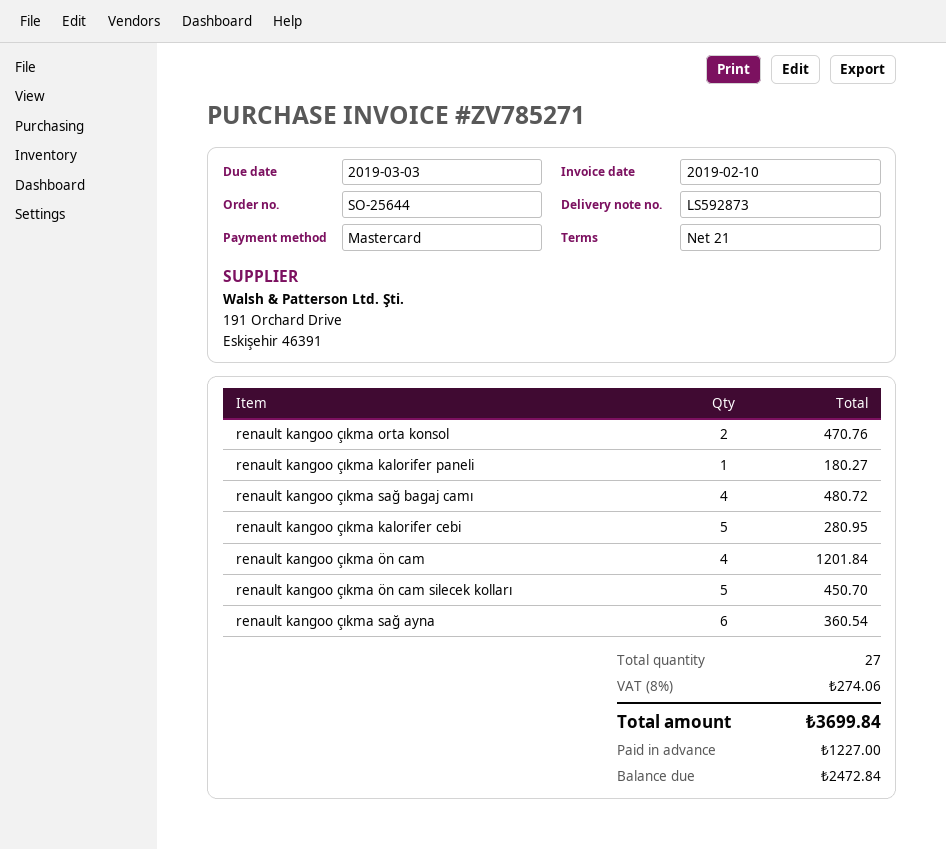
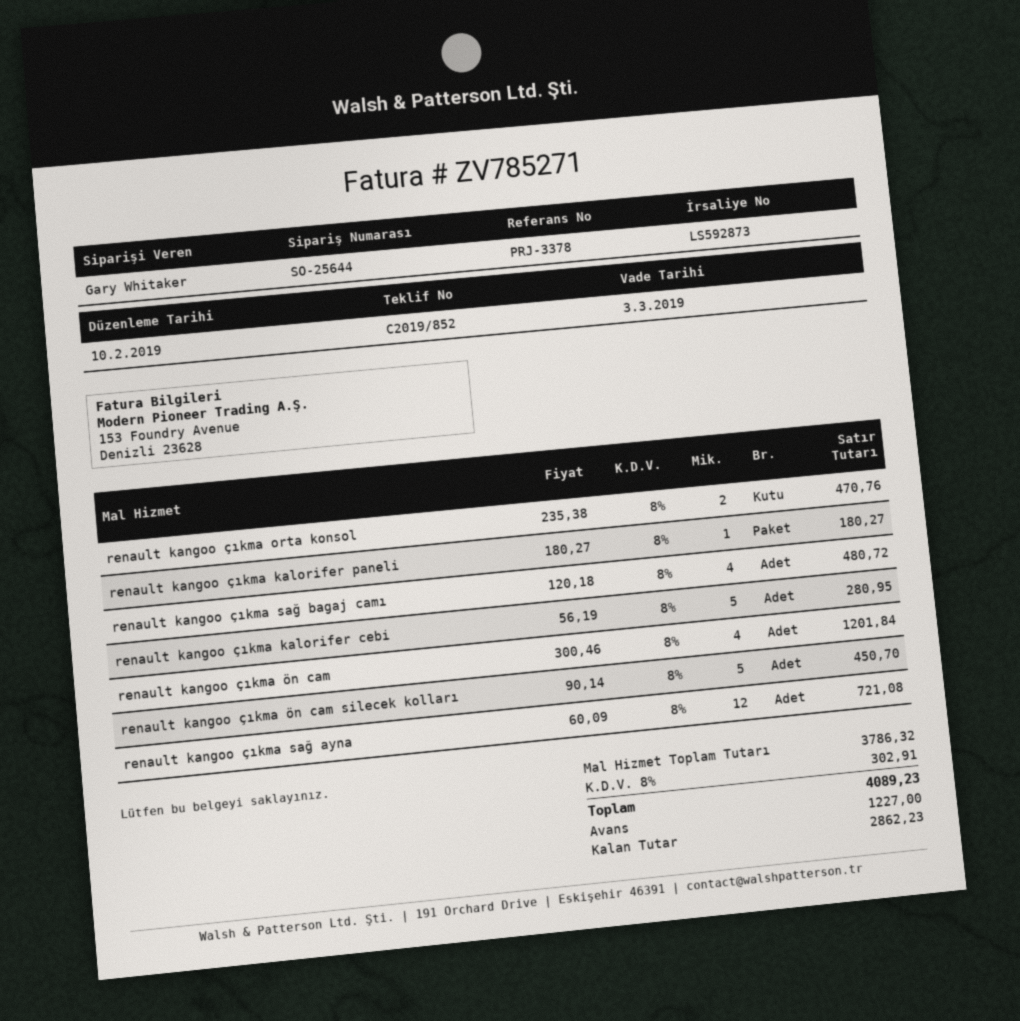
renault kangoo çıkma sağ ayna: 6 for 360.54 -> 12 for 721.08
tax: 8% = 274.06 -> 8% = 302.91
total: 3699.84 -> 4089.23
balance: 2472.84 -> 2862.23

